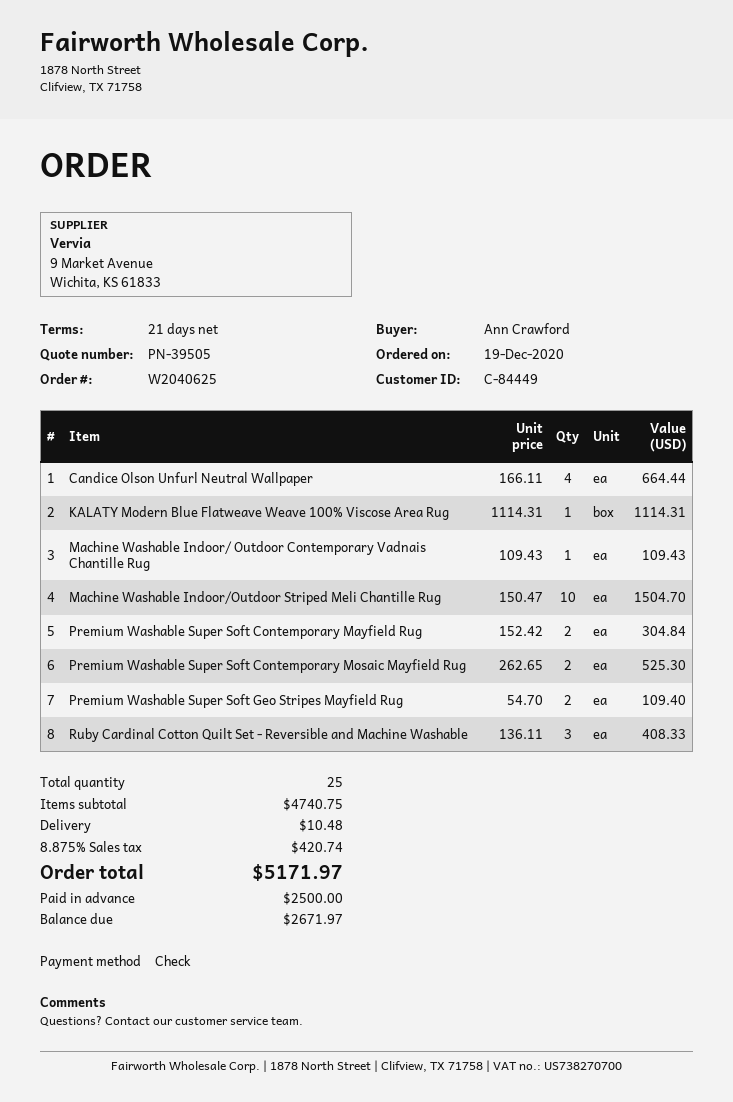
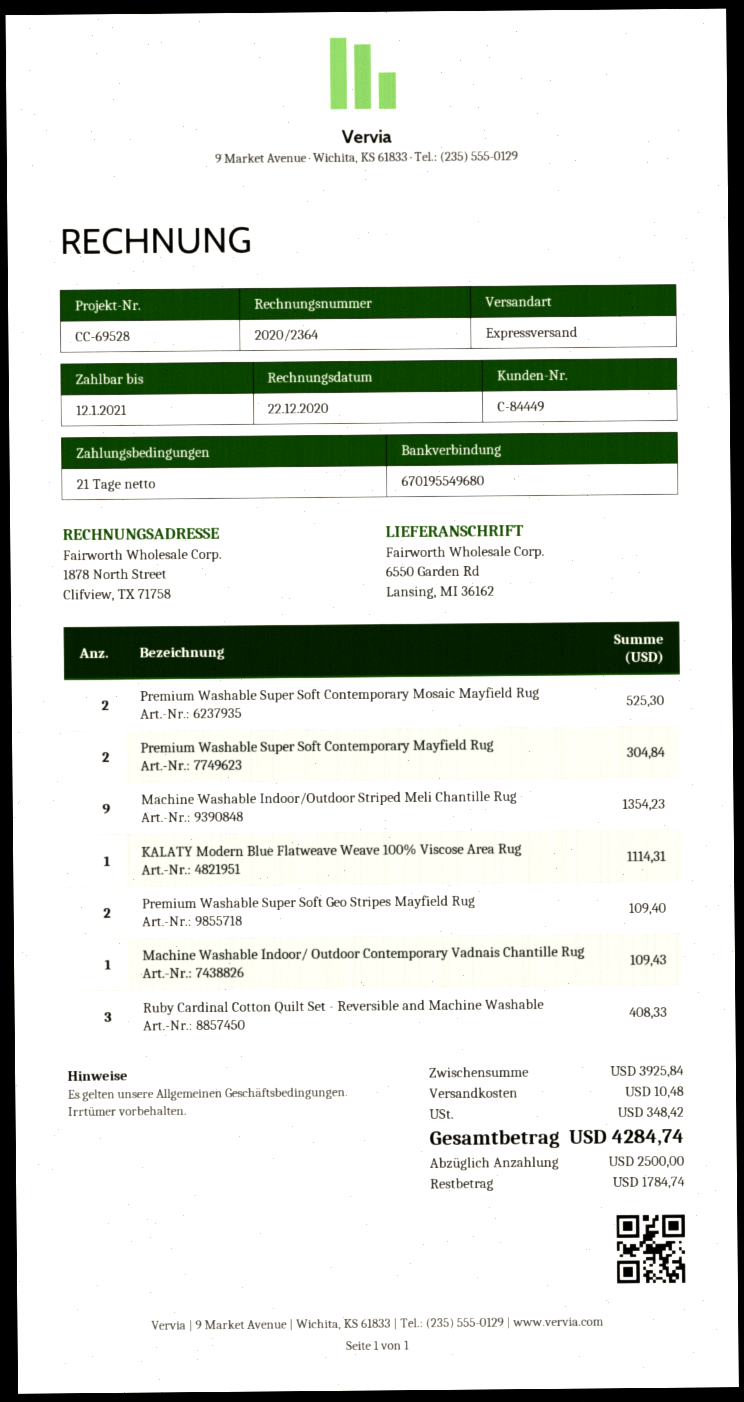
Candice Olson Unfurl Neutral Wallpaper: 4 for 664.44 -> none
Machine Washable Indoor/Outdoor Striped Meli Chantille Rug: 10 for 1504.70 -> 9 for 1354.23
subtotal: 4740.75 -> 3925.84
tax: 420.74 -> 348.42
total: 5171.97 -> 4284.74
balance: 2671.97 -> 1784.74

